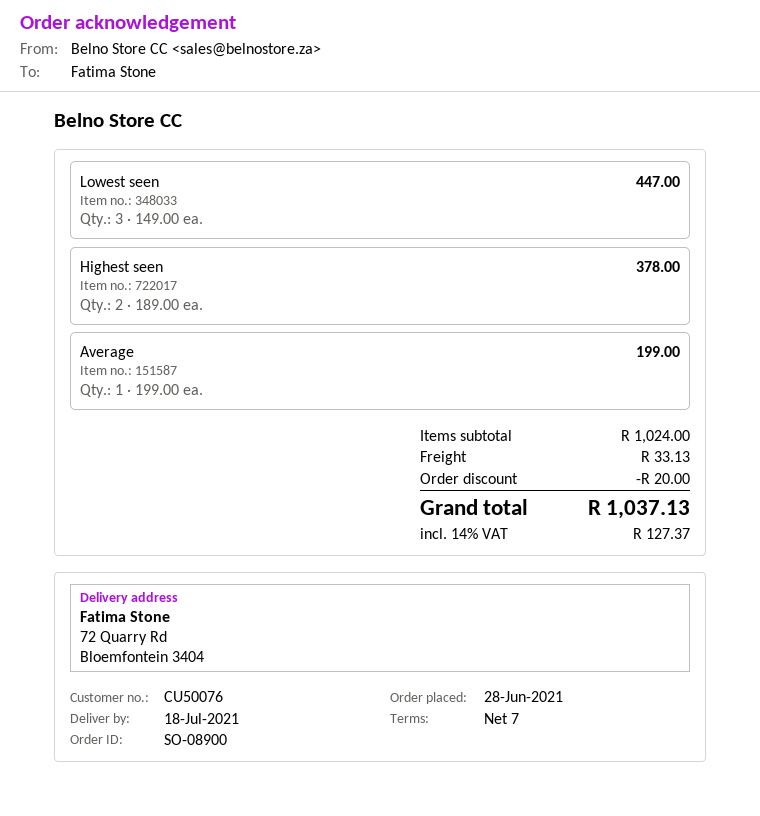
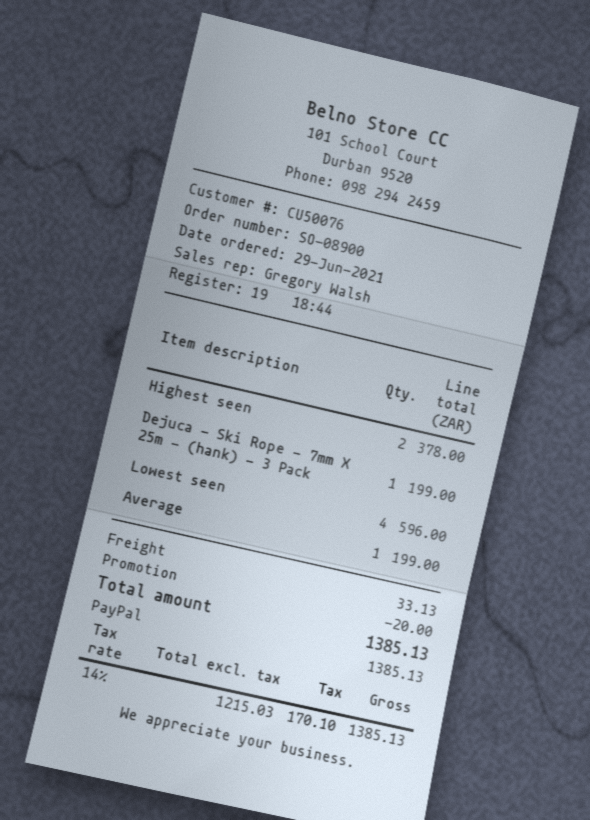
order date: 2021-06-28 -> 2021-06-29
Lowest seen: 3 for 447.00 -> 4 for 596.00
Dejuca - Ski Rope - 7mm X 25m - (hank) - 3 Pack: none -> 1 for 199.00
tax: 14% = 127.37 -> 14% = 170.10
total: 1037.13 -> 1385.13

